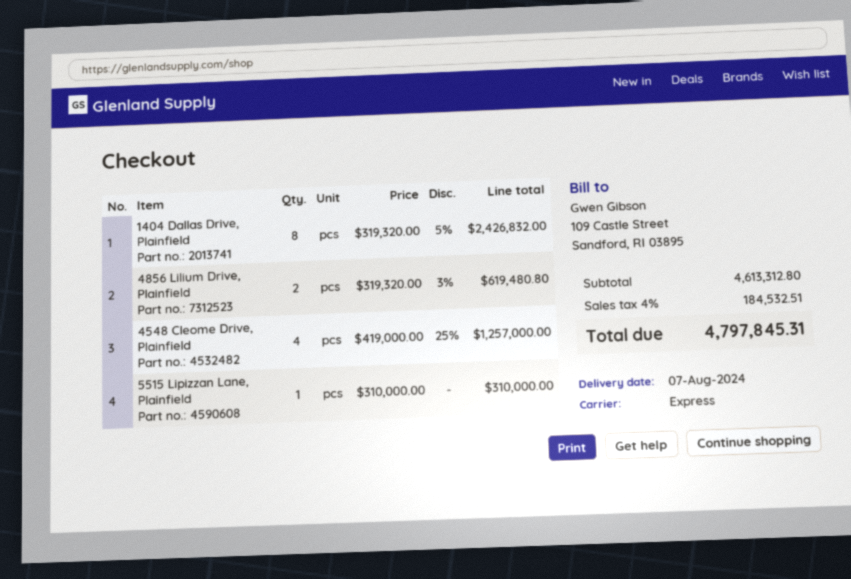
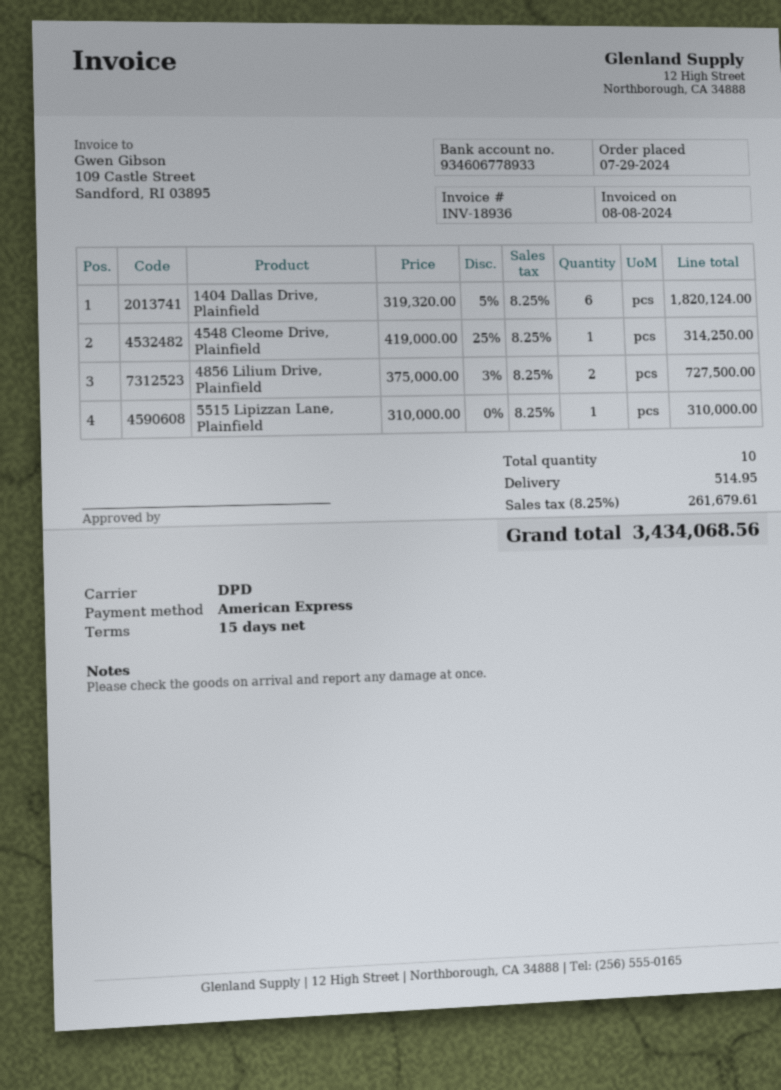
shipping method: express -> DPD
1404 Dallas Drive, Plainfield: 8 x 319320.00 - 5% = 2426832.00 -> 6 x 319320.00 - 5% = 1820124.00
4856 Lilium Drive, Plainfield: 2 x 319320.00 - 3% = 619480.80 -> 2 x 375000.00 - 3% = 727500.00
4548 Cleome Drive, Plainfield: 4 x 419000.00 - 25% = 1257000.00 -> 1 x 419000.00 - 25% = 314250.00
shipping: none -> 514.95
tax: 4% = 184532.51 -> 8.25% = 261679.61
total: 4797845.31 -> 3434068.56

